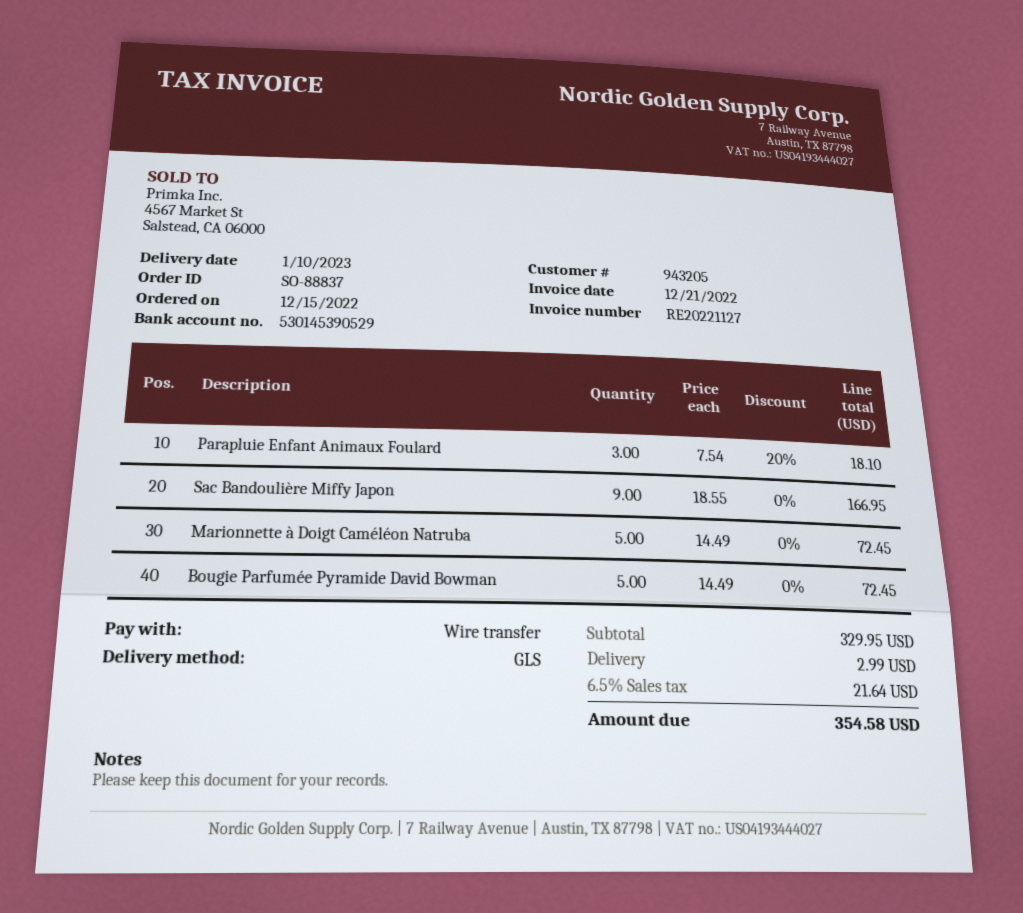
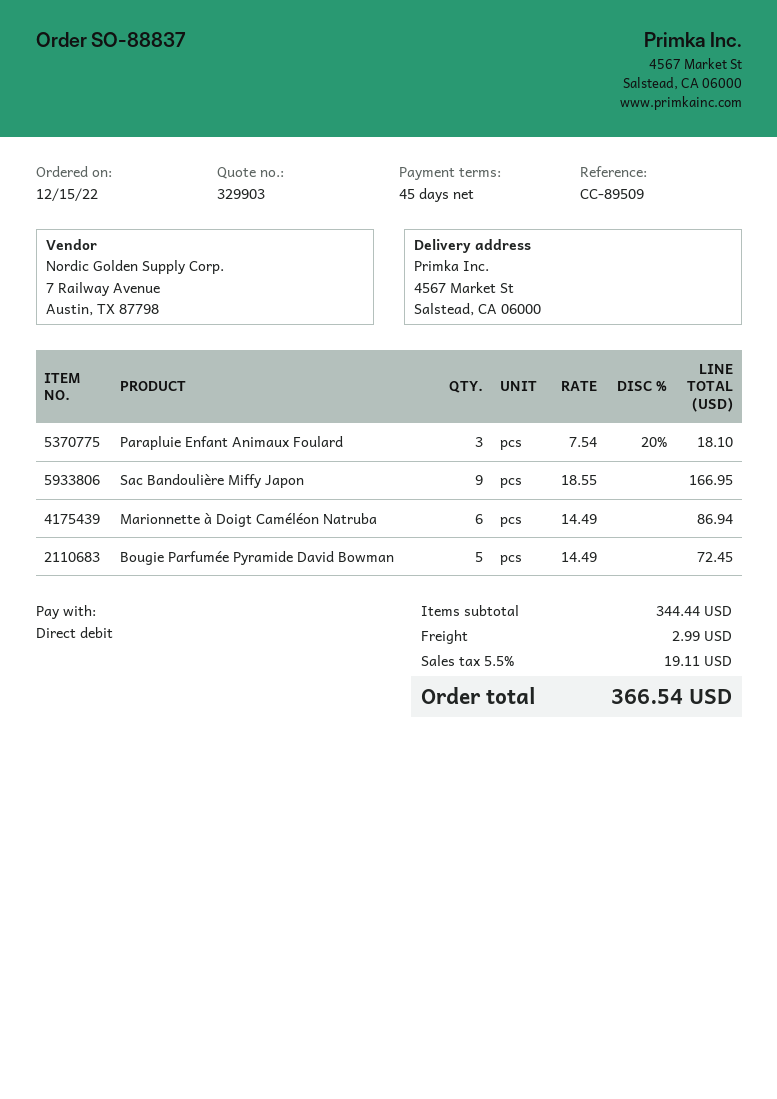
payment method: bank transfer -> direct debit
Marionnette à Doigt Caméléon Natruba: 5 x 14.49 = 72.45 -> 6 x 14.49 = 86.94
subtotal: 329.95 -> 344.44
tax: 6.5% = 21.64 -> 5.5% = 19.11
total: 354.58 -> 366.54

